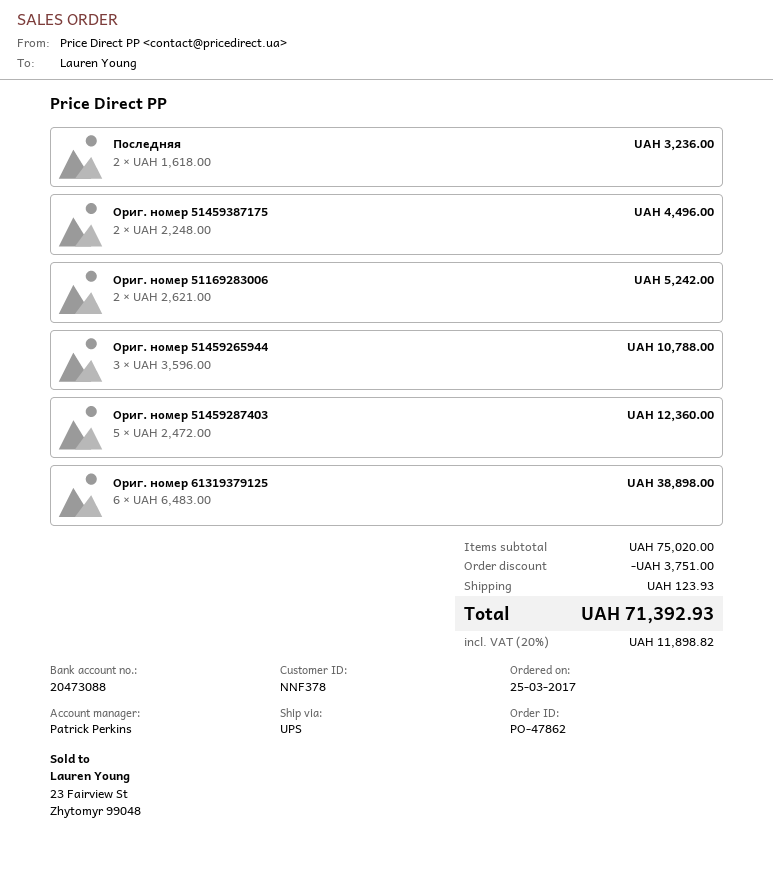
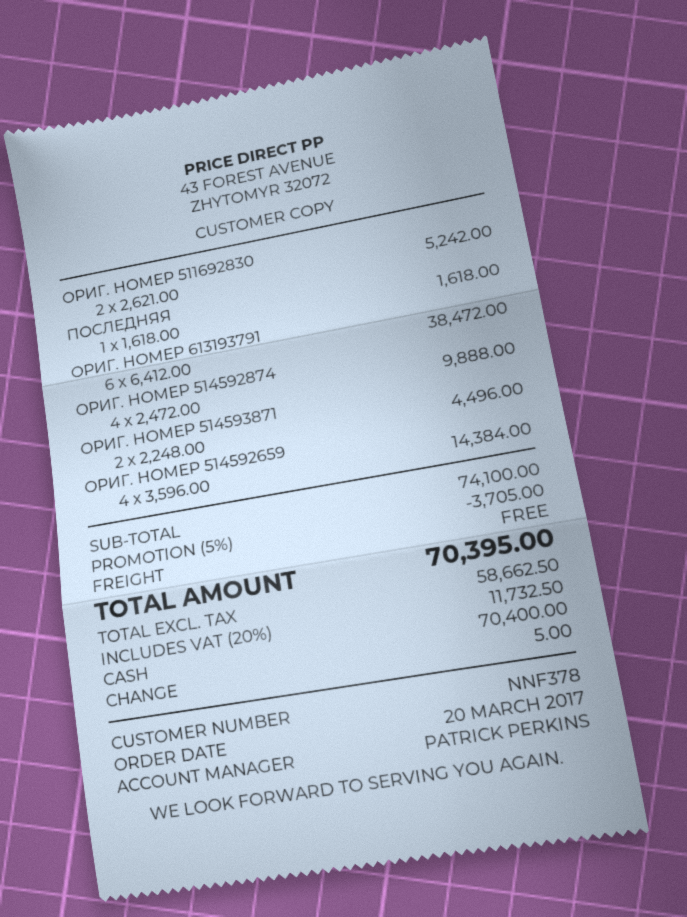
order date: 2017-03-25 -> 2017-03-20
Последняя: 2 x 1618.00 = 3236.00 -> 1 x 1618.00 = 1618.00
Ориг. номер 51459265944: 3 x 3596.00 = 10788.00 -> 4 x 3596.00 = 14384.00
Ориг. номер 51459287403: 5 x 2472.00 = 12360.00 -> 4 x 2472.00 = 9888.00
Ориг. номер 61319379125: 6 x 6483.00 = 38898.00 -> 6 x 6412.00 = 38472.00
subtotal: 75020.00 -> 74100.00
discount: 3751.00 -> 3705.00
shipping: 123.93 -> 0.00
tax: 20% = 11898.82 -> 20% = 11732.50
total: 71392.93 -> 70395.00

